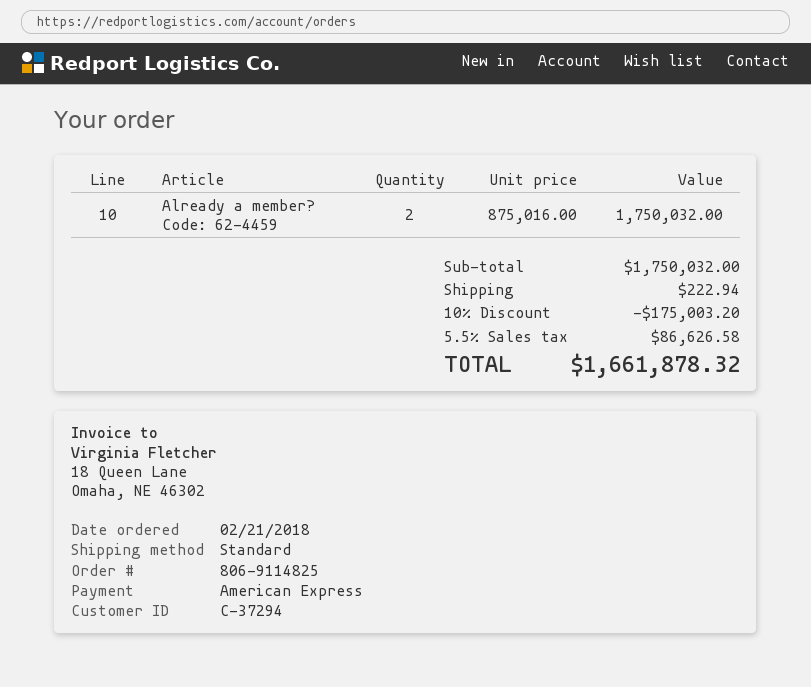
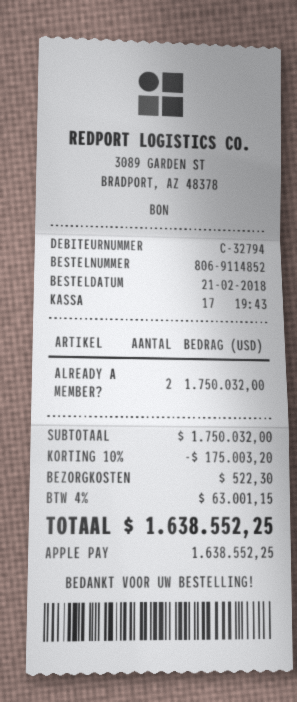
order number: 806-9114825 -> 806-9114852
customer number: C-37294 -> C-32794
payment method: American Express -> Apple Pay
shipping: 222.94 -> 522.30
tax: 5.5% = 86626.58 -> 4% = 63001.15
total: 1661878.32 -> 1638552.25

